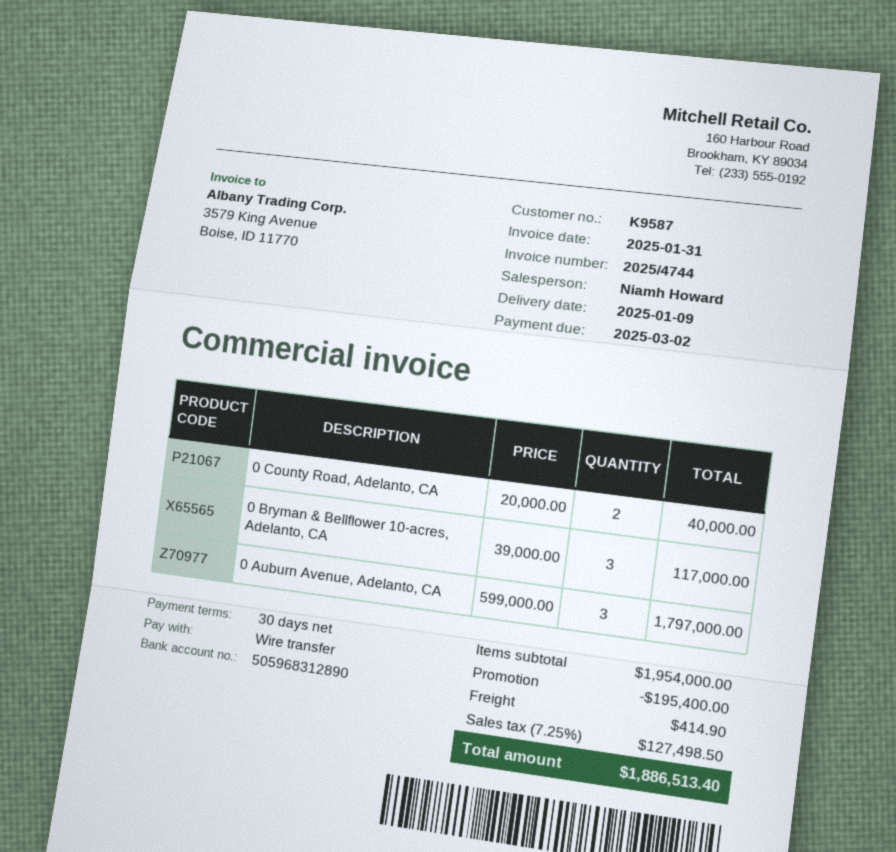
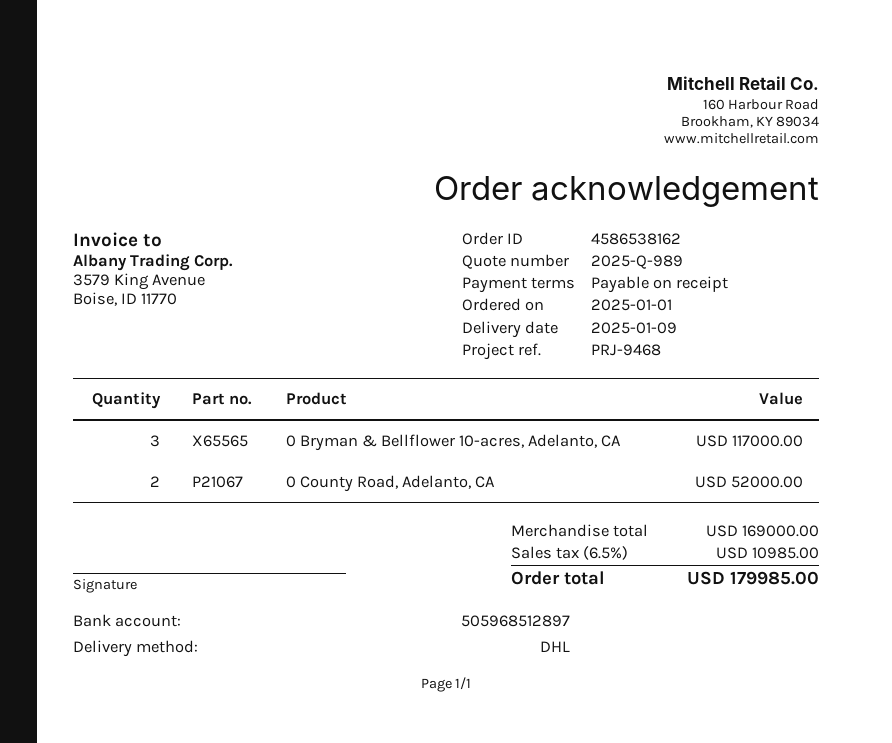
payment terms: 30 days -> on receipt
bank account: 505968312890 -> 505968512897
0 County Road, Adelanto, CA: 2 for 40000.00 -> 2 for 52000.00
0 Auburn Avenue, Adelanto, CA: 3 for 1797000.00 -> none
subtotal: 1954000.00 -> 169000.00
discount: 195400.00 -> none
shipping: 414.90 -> none
tax: 7.25% = 127498.50 -> 6.5% = 10985.00
total: 1886513.40 -> 179985.00

